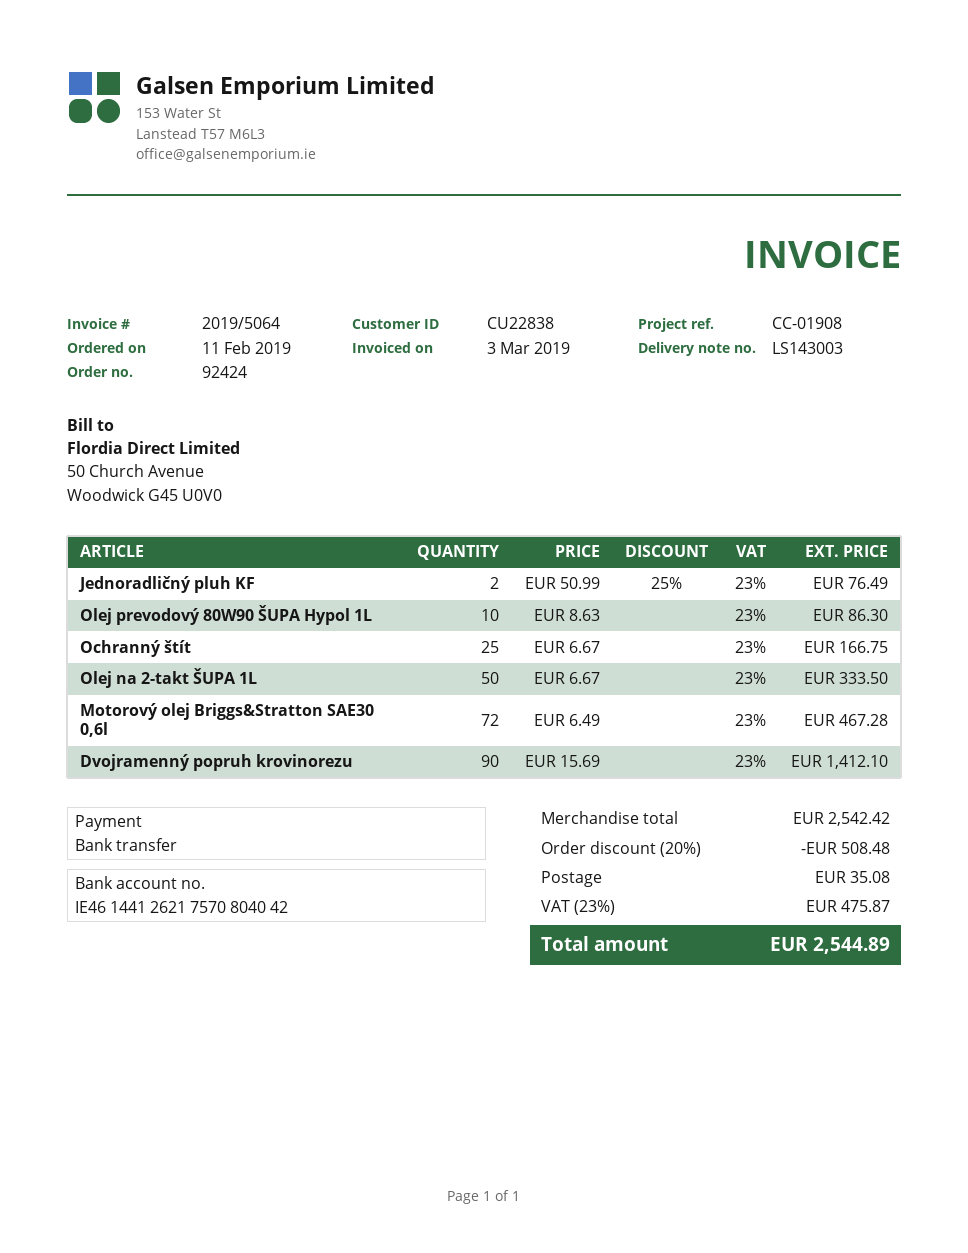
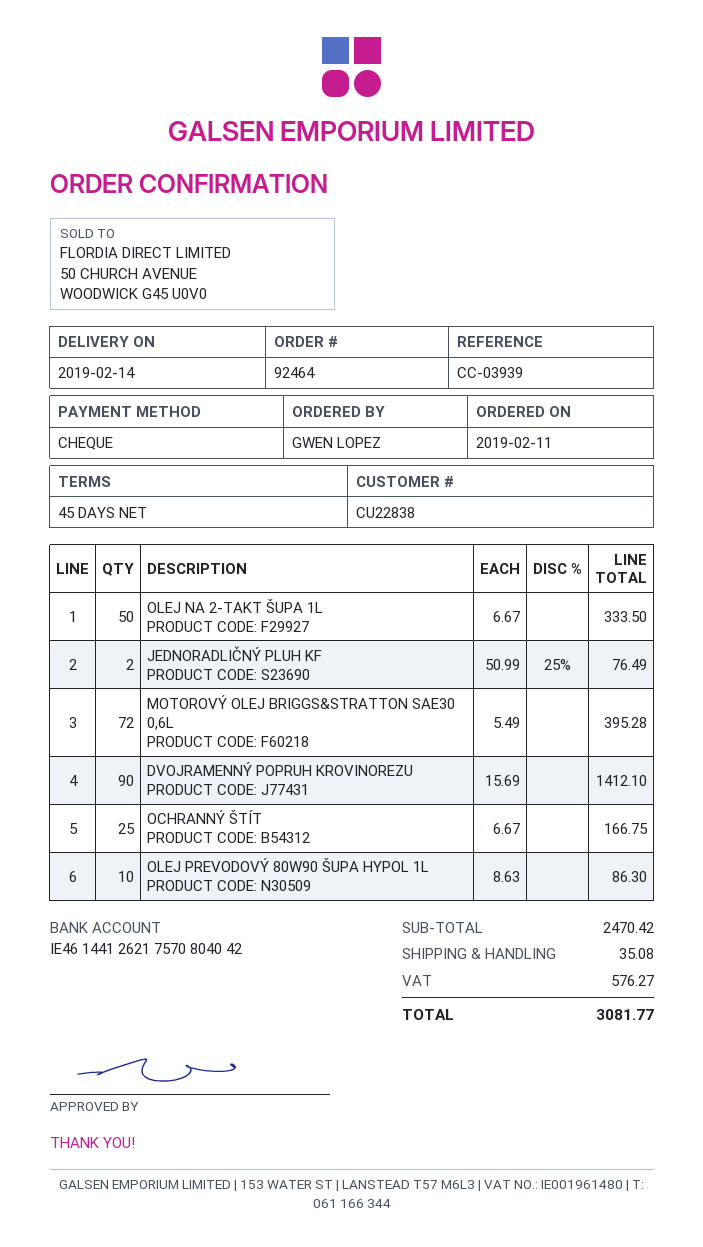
order number: 92424 -> 92464
reference: CC-01908 -> CC-03939
payment method: bank transfer -> cheque
Motorový olej Briggs&Stratton SAE30 0,6l: 72 x 6.49 = 467.28 -> 72 x 5.49 = 395.28
subtotal: 2542.42 -> 2470.42
discount: 20% = 508.48 -> none
tax: 475.87 -> 576.27
total: 2544.89 -> 3081.77

